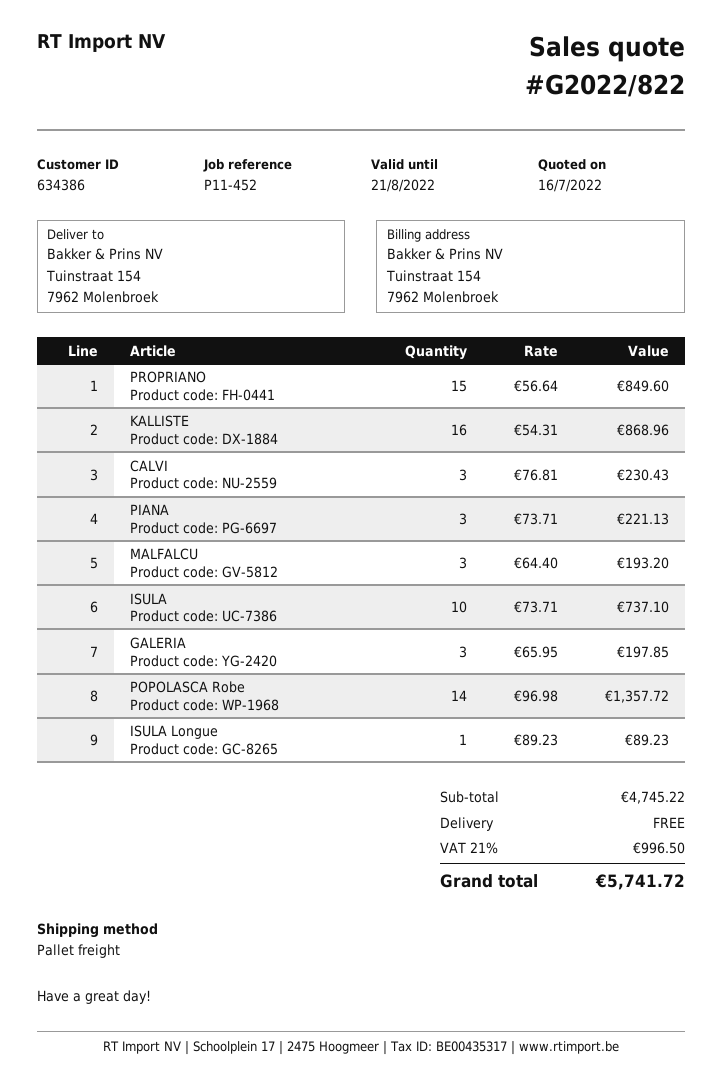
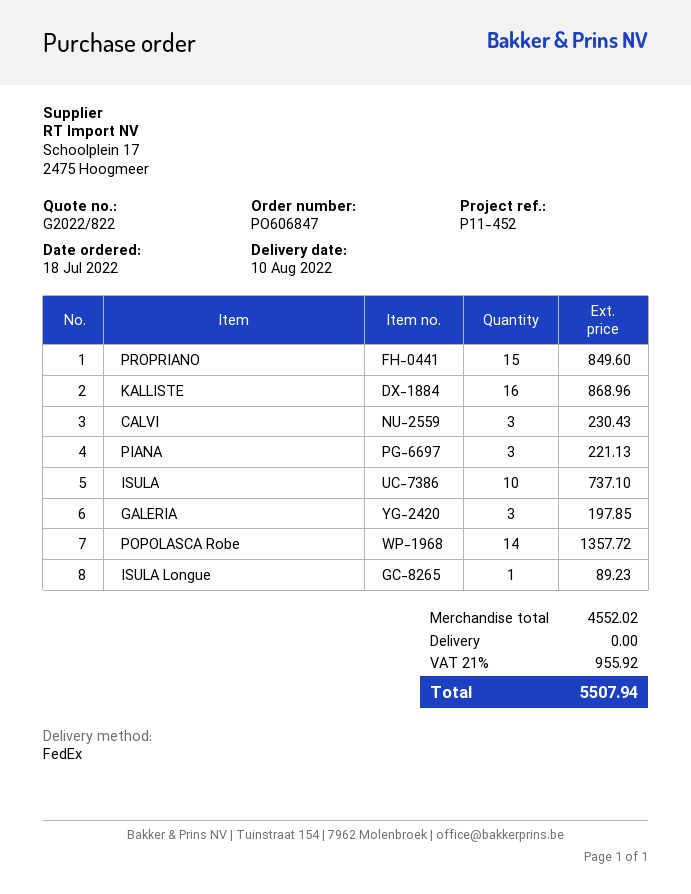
shipping method: pallet freight -> FedEx
MALFALCU: 3 for 193.20 -> none
subtotal: 4745.22 -> 4552.02
tax: 21% = 996.50 -> 21% = 955.92
total: 5741.72 -> 5507.94

